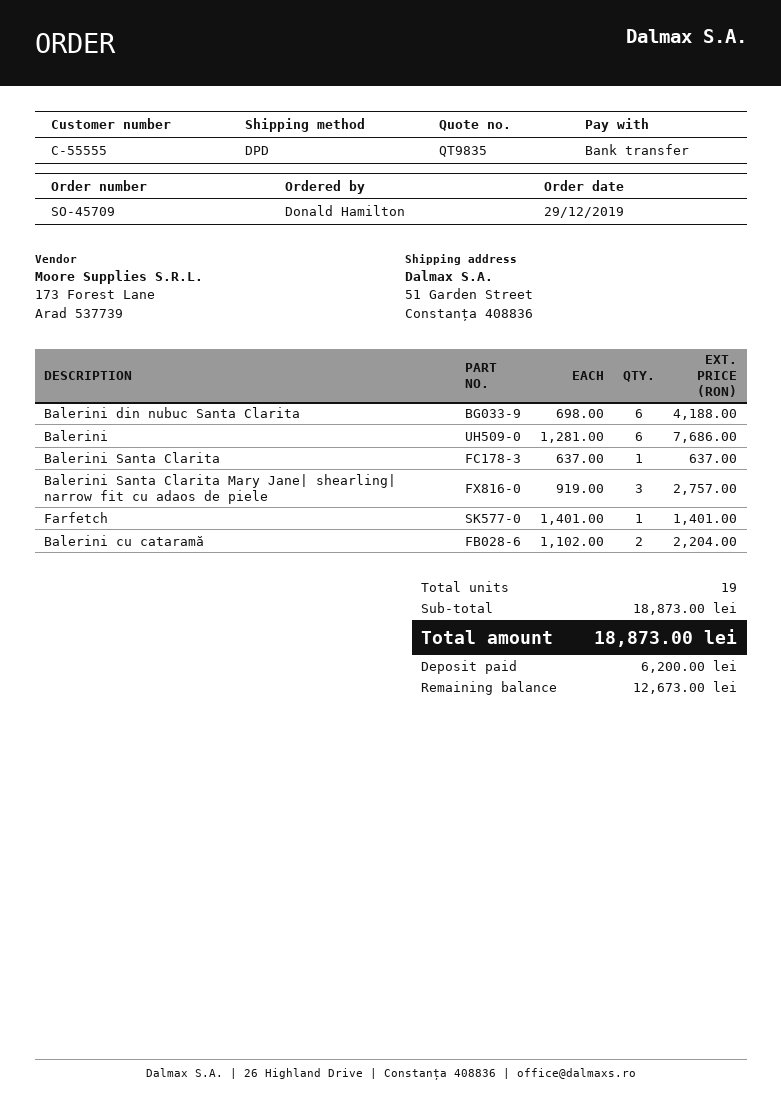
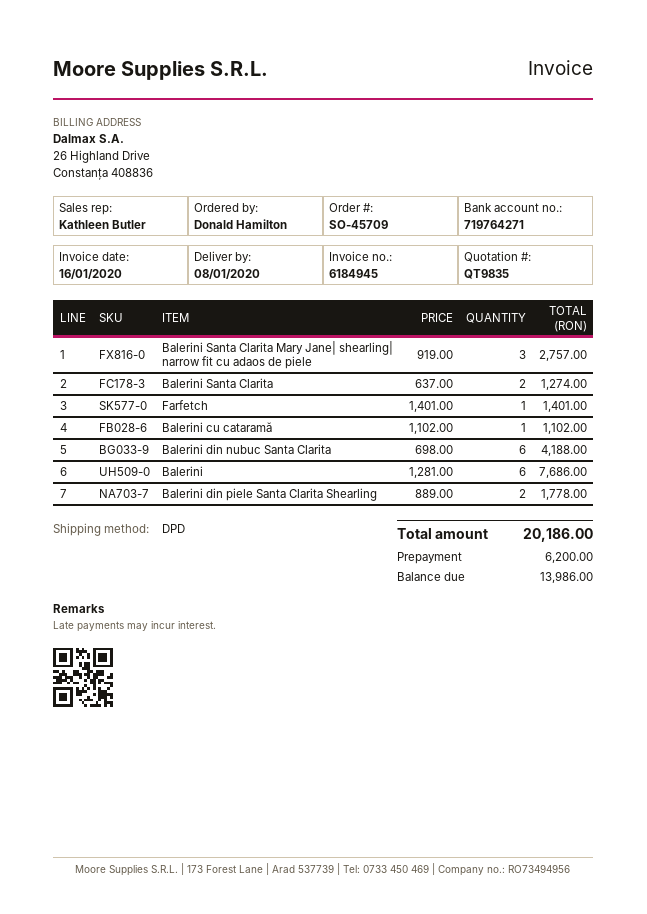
Balerini Santa Clarita: 1 x 637.00 = 637.00 -> 2 x 637.00 = 1274.00
Balerini cu cataramă: 2 x 1102.00 = 2204.00 -> 1 x 1102.00 = 1102.00
Balerini din piele Santa Clarita Shearling: none -> 2 x 889.00 = 1778.00
total: 18873.00 -> 20186.00
balance: 12673.00 -> 13986.00

